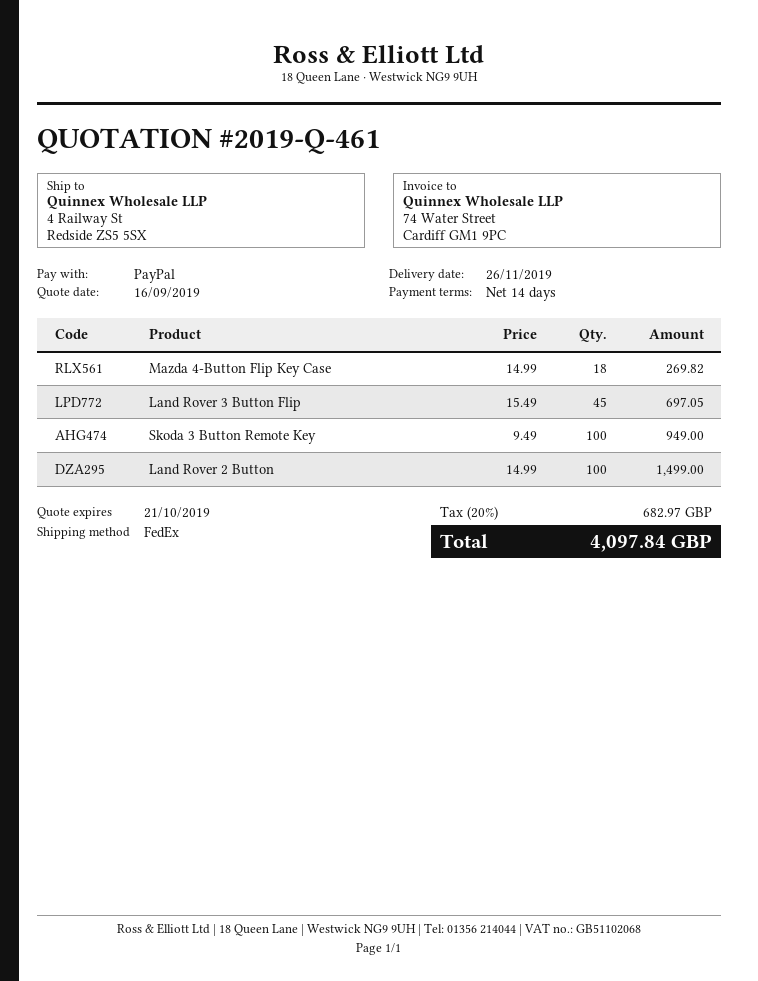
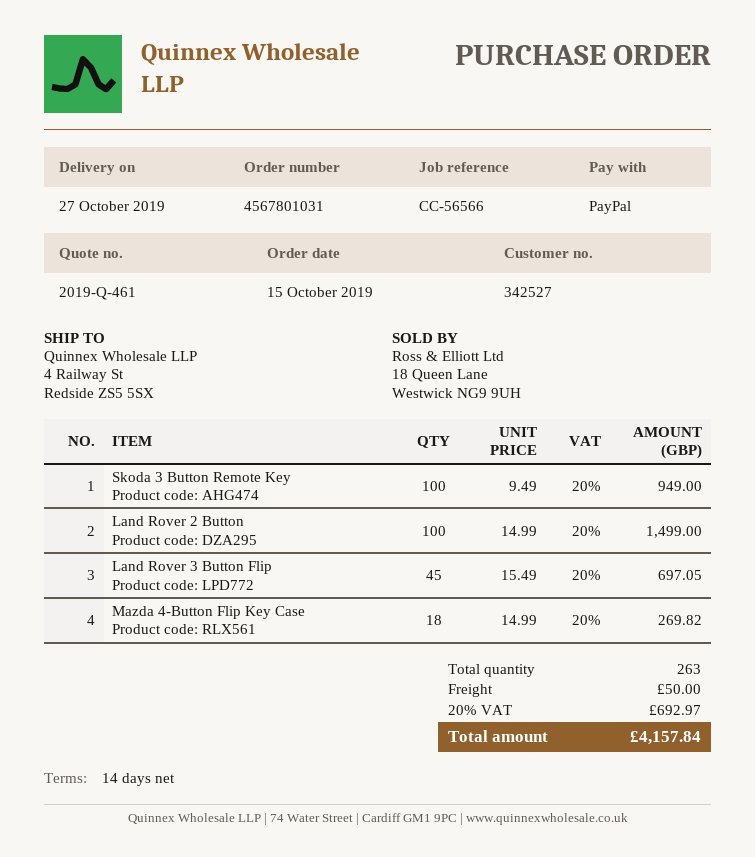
delivery date: 2019-11-26 -> 2019-10-27
shipping: none -> 50.00
tax: 20% = 682.97 -> 20% = 692.97
total: 4097.84 -> 4157.84

